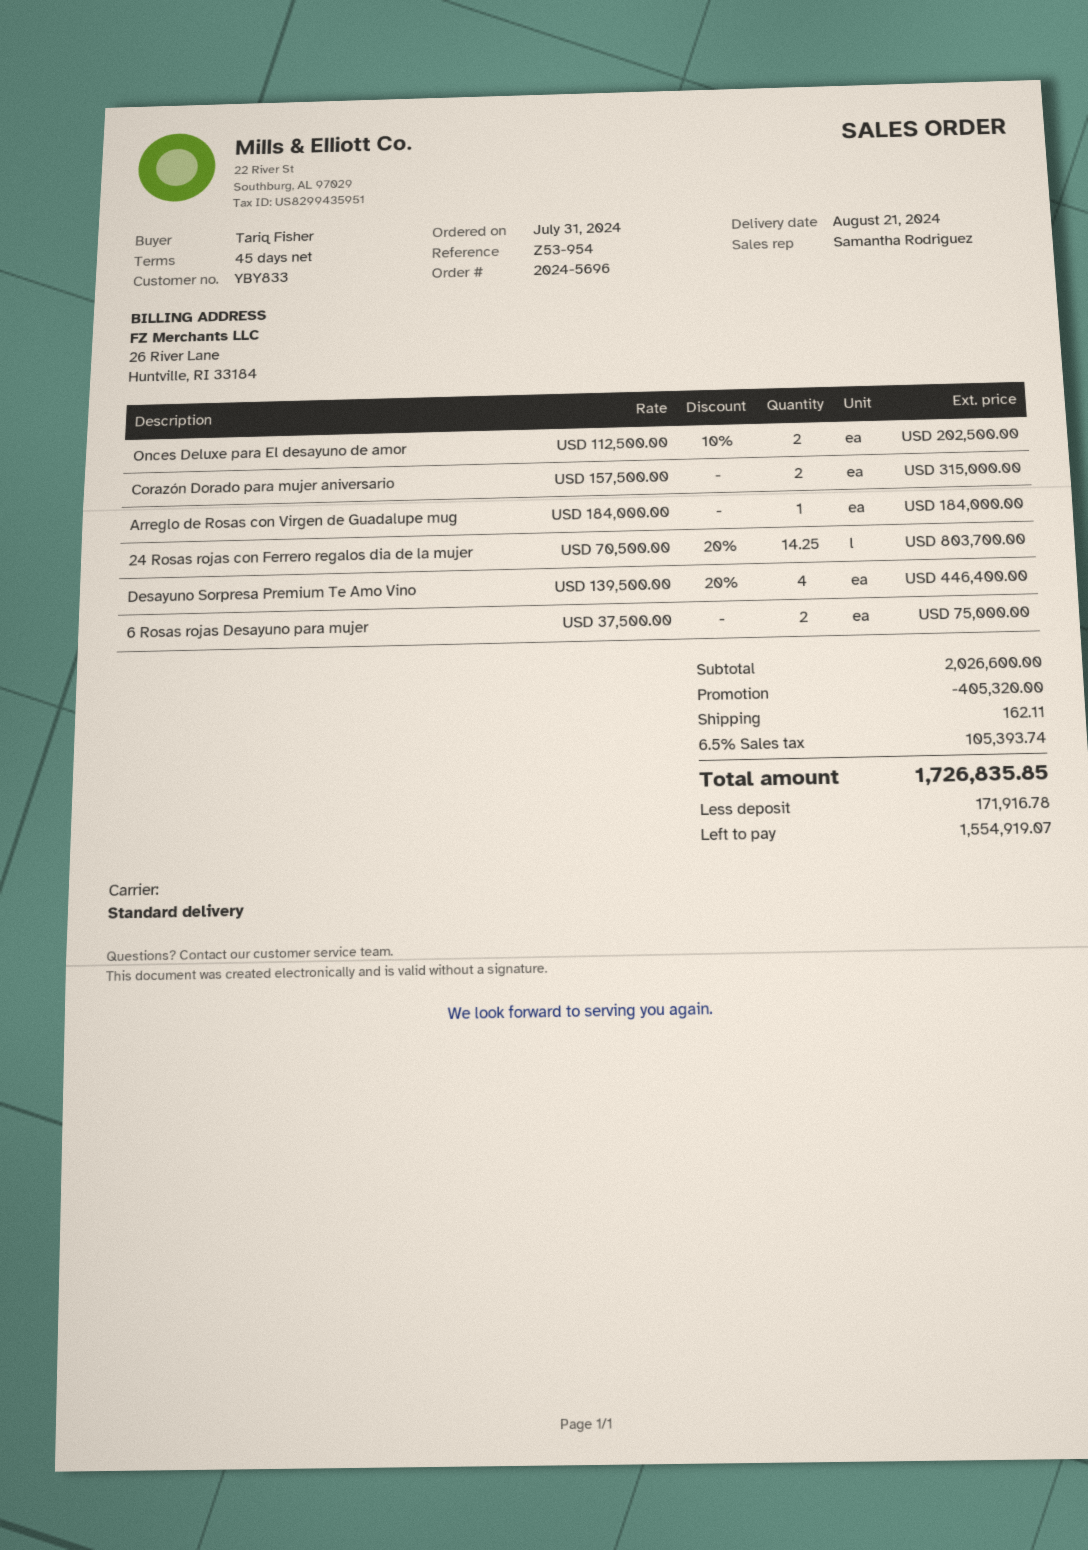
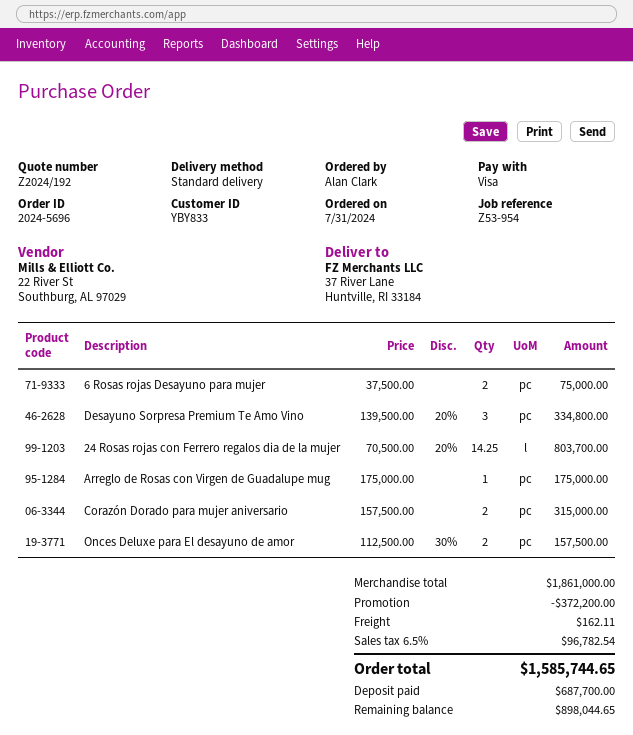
ordered by: Tariq Fisher -> Alan Clark
Onces Deluxe para El desayuno de amor: 2 x 112500.00 - 10% = 202500.00 -> 2 x 112500.00 - 30% = 157500.00
Arreglo de Rosas con Virgen de Guadalupe mug: 1 x 184000.00 = 184000.00 -> 1 x 175000.00 = 175000.00
Desayuno Sorpresa Premium Te Amo Vino: 4 x 139500.00 - 20% = 446400.00 -> 3 x 139500.00 - 20% = 334800.00
subtotal: 2026600.00 -> 1861000.00
discount: 405320.00 -> 372200.00
tax: 6.5% = 105393.74 -> 6.5% = 96782.54
total: 1726835.85 -> 1585744.65
deposit: 171916.78 -> 687700.00
balance: 1554919.07 -> 898044.65

